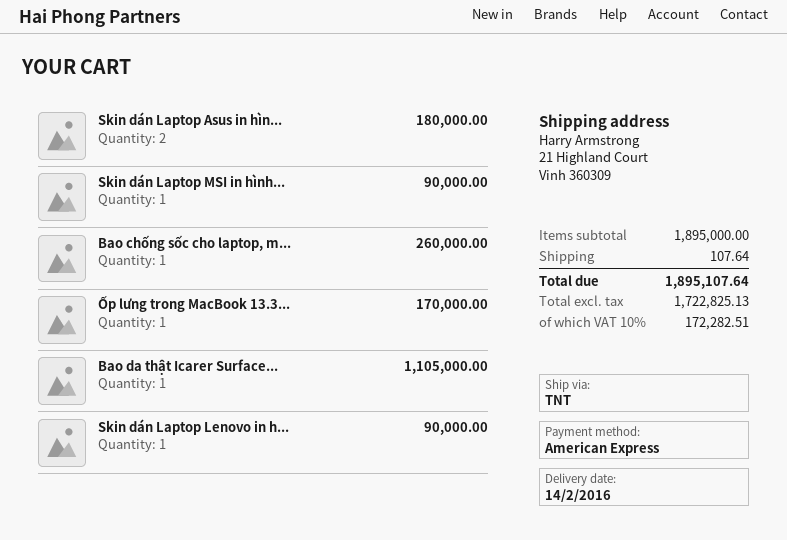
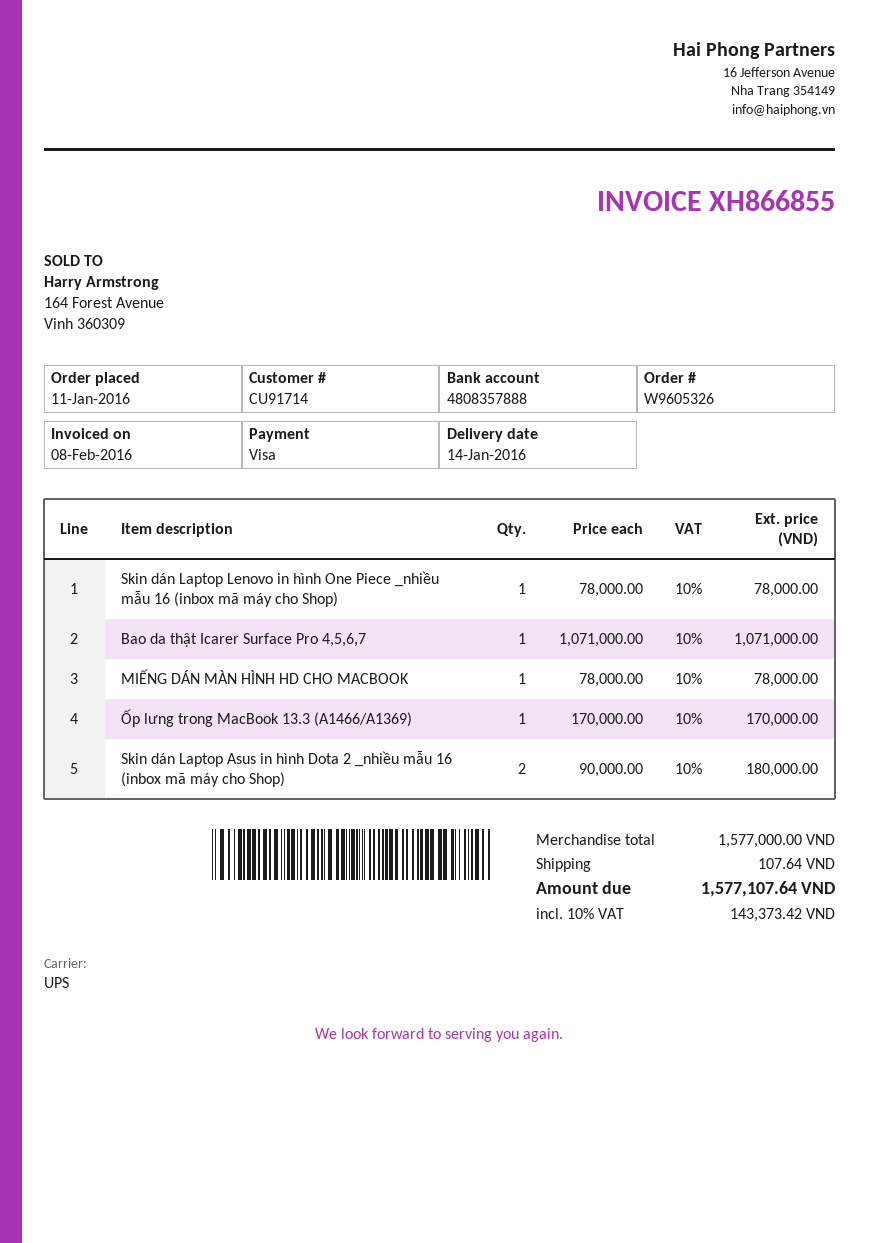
delivery date: 2016-02-14 -> 2016-01-14
payment method: American Express -> Visa
shipping method: TNT -> UPS
Skin dán Laptop MSI in hình...: 1 for 90000.00 -> none
Bao chống sốc cho laptop, m...: 1 for 260000.00 -> none
Bao da thật Icarer Surface...: 1 for 1105000.00 -> 1 for 1071000.00
Skin dán Laptop Lenovo in h...: 1 for 90000.00 -> 1 for 78000.00
MIẾNG DÁN MÀN HÌNH HD CHO MACBOOK: none -> 1 for 78000.00
subtotal: 1895000.00 -> 1577000.00
tax: 10% = 172282.51 -> 10% = 143373.42
total: 1895107.64 -> 1577107.64

